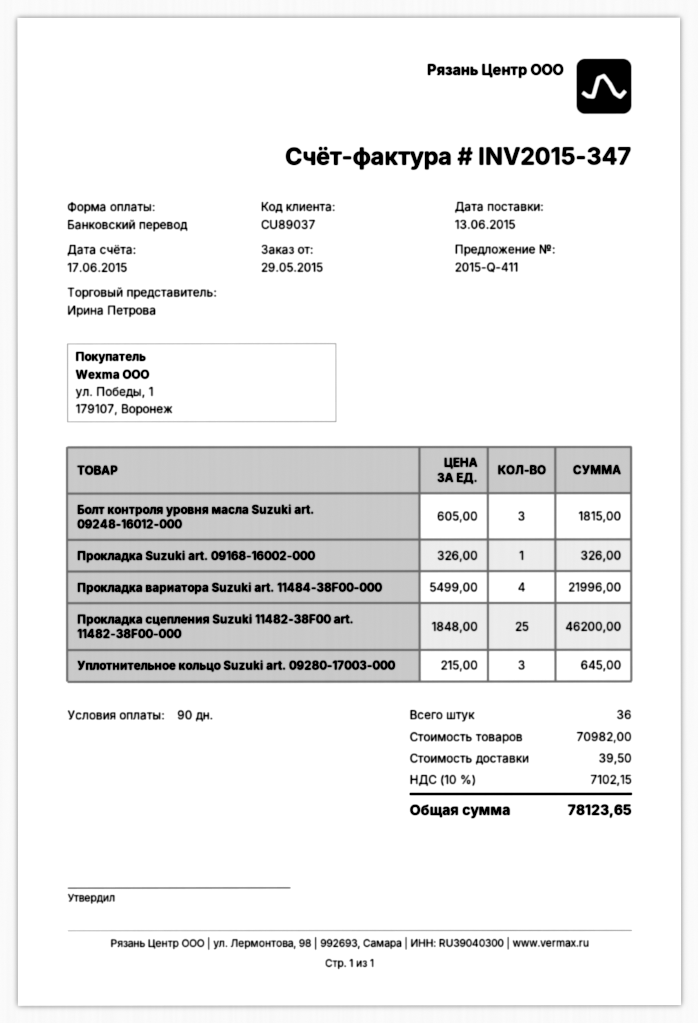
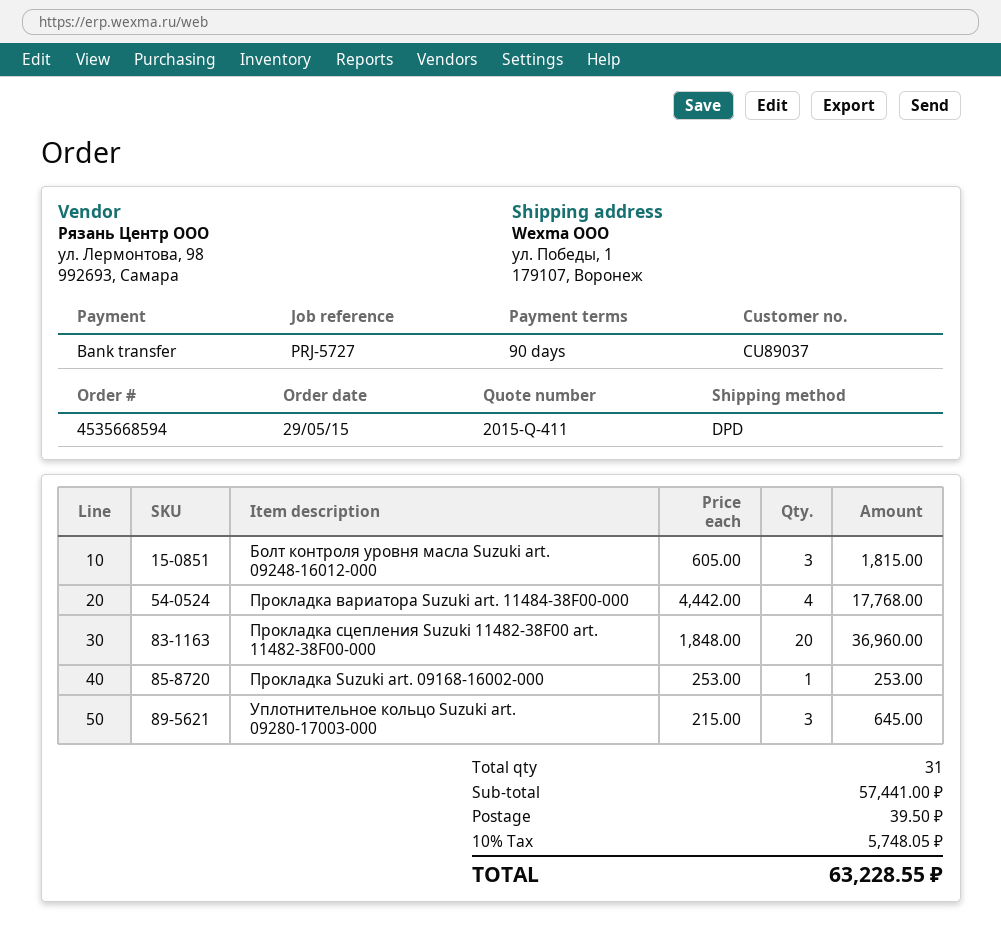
Прокладка Suzuki art. 09168-16002-000: 1 x 326.00 = 326.00 -> 1 x 253.00 = 253.00
Прокладка вариатора Suzuki art. 11484-38F00-000: 4 x 5499.00 = 21996.00 -> 4 x 4442.00 = 17768.00
Прокладка сцепления Suzuki 11482-38F00 art. 11482-38F00-000: 25 x 1848.00 = 46200.00 -> 20 x 1848.00 = 36960.00
total quantity: 36 -> 31
subtotal: 70982.00 -> 57441.00
tax: 10% = 7102.15 -> 10% = 5748.05
total: 78123.65 -> 63228.55

